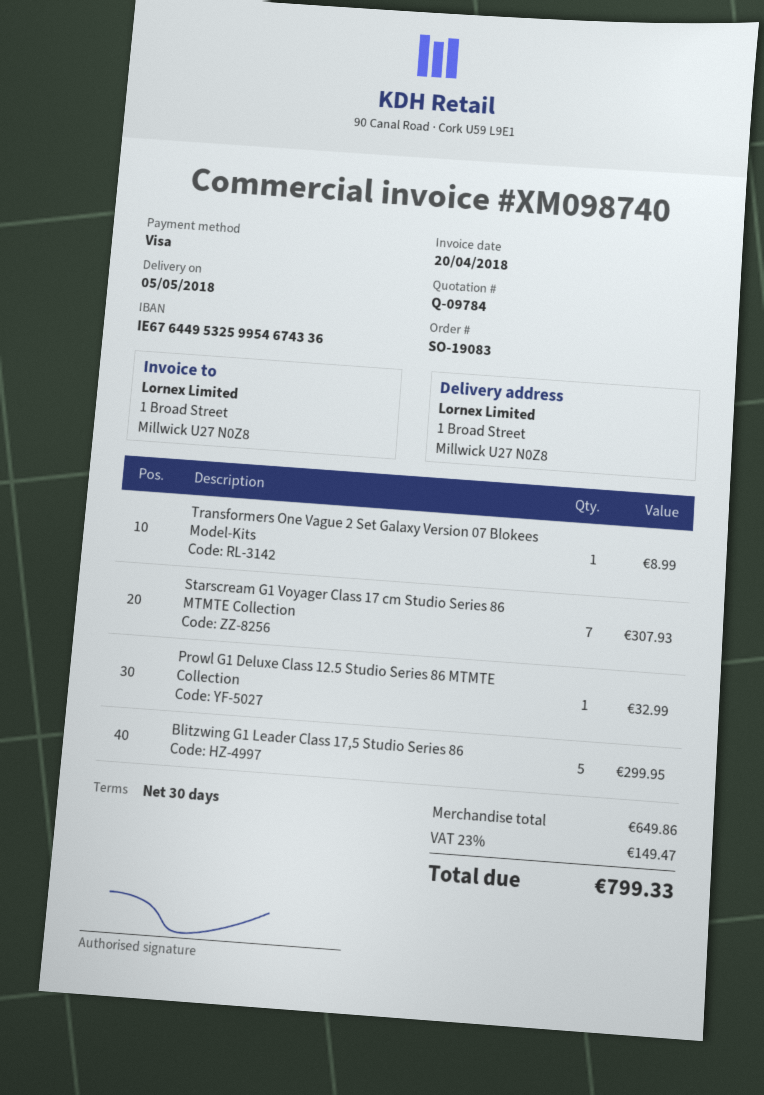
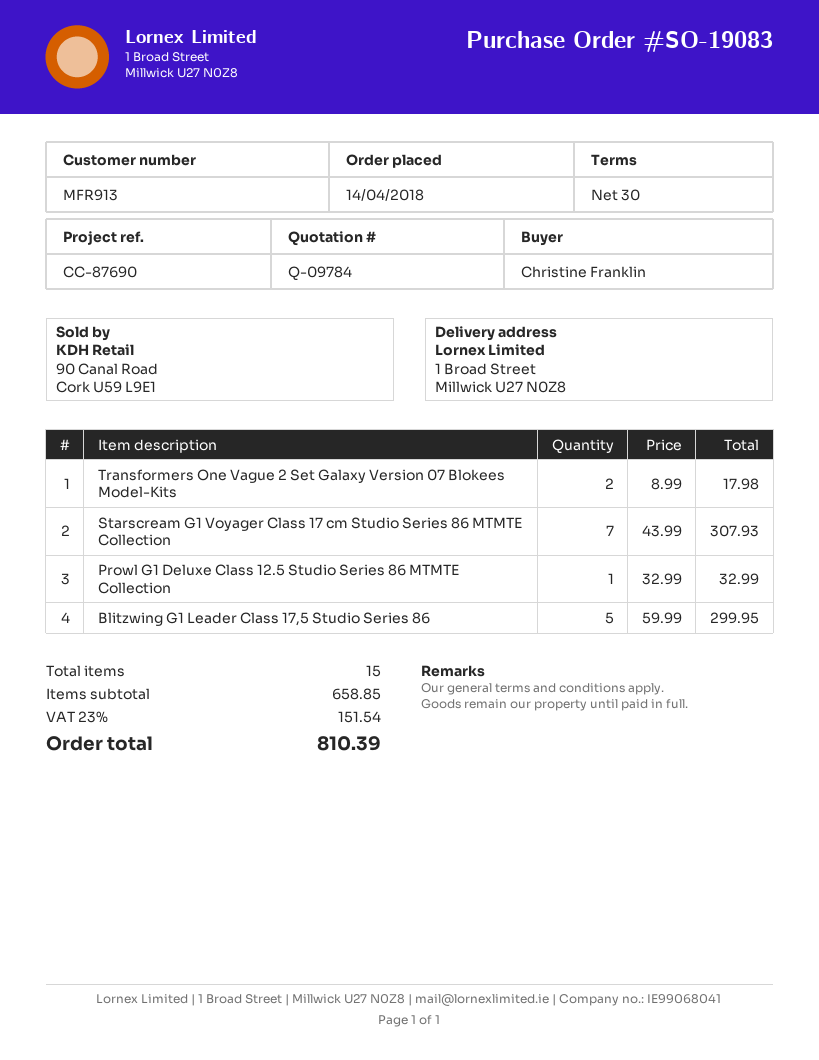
Transformers One Vague 2 Set Galaxy Version 07 Blokees Model-Kits: 1 for 8.99 -> 2 for 17.98
subtotal: 649.86 -> 658.85
tax: 23% = 149.47 -> 23% = 151.54
total: 799.33 -> 810.39

